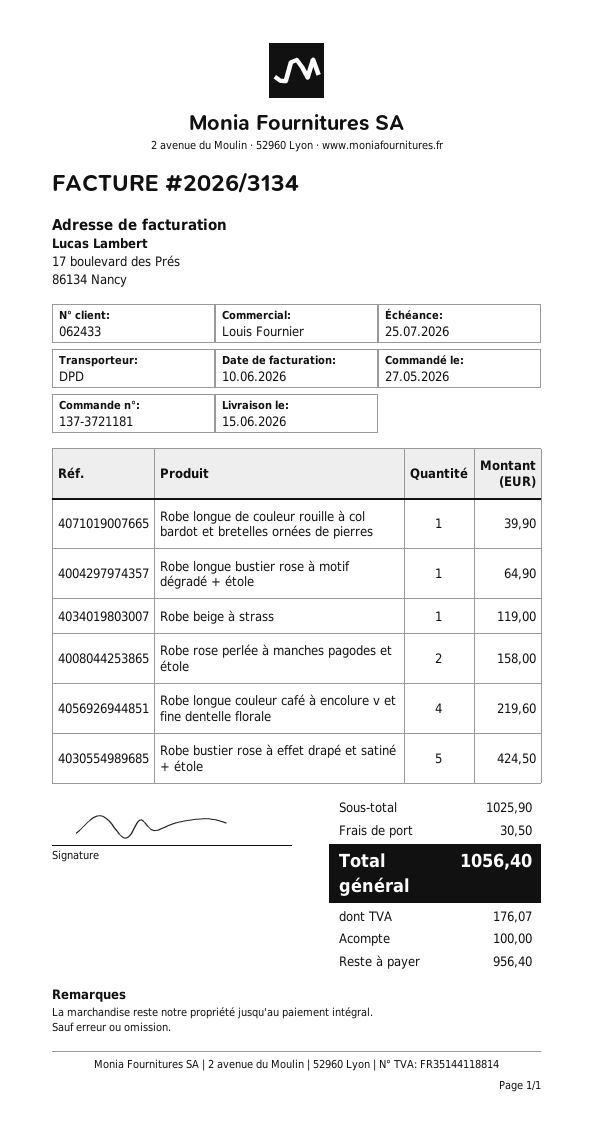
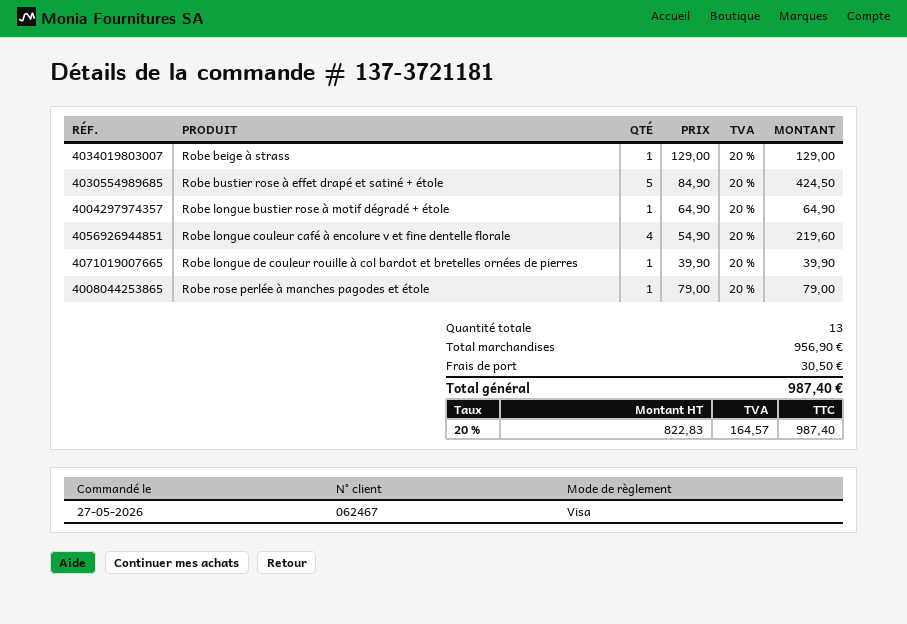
customer number: 062433 -> 062467
Robe beige à strass: 1 for 119.00 -> 1 for 129.00
Robe rose perlée à manches pagodes et étole: 2 for 158.00 -> 1 for 79.00
subtotal: 1025.90 -> 956.90
tax: 176.07 -> 164.57
total: 1056.40 -> 987.40

